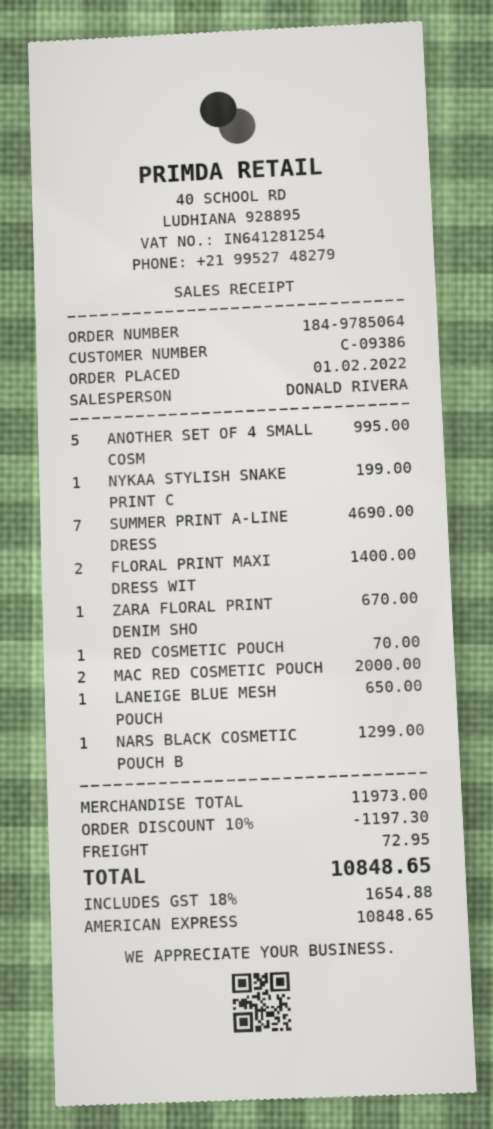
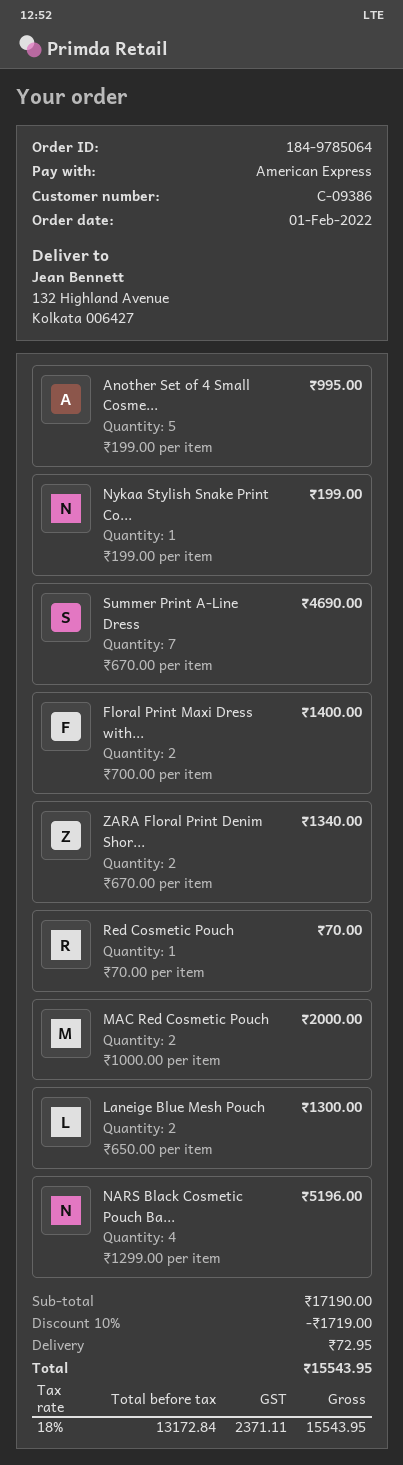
ZARA FLORAL PRINT DENIM SHO: 1 for 670.00 -> 2 for 1340.00
LANEIGE BLUE MESH POUCH: 1 for 650.00 -> 2 for 1300.00
NARS BLACK COSMETIC POUCH B: 1 for 1299.00 -> 4 for 5196.00
subtotal: 11973.00 -> 17190.00
discount: 10% = 1197.30 -> 10% = 1719.00
tax: 18% = 1654.88 -> 18% = 2371.11
total: 10848.65 -> 15543.95

